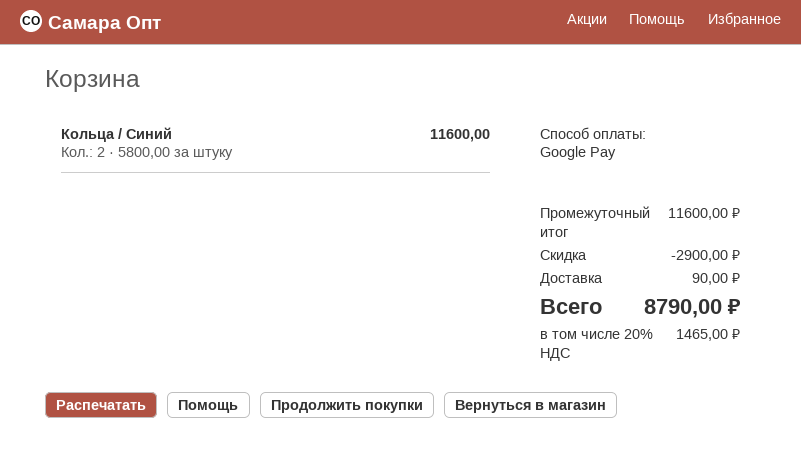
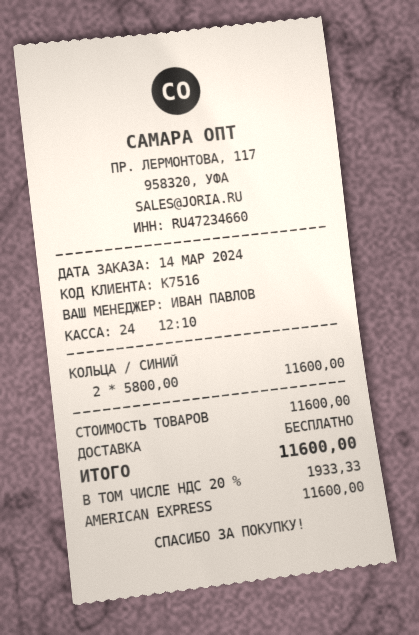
payment method: Google Pay -> American Express
discount: 2900.00 -> none
shipping: 90.00 -> 0.00
tax: 20% = 1465.00 -> 20% = 1933.33
total: 8790.00 -> 11600.00

